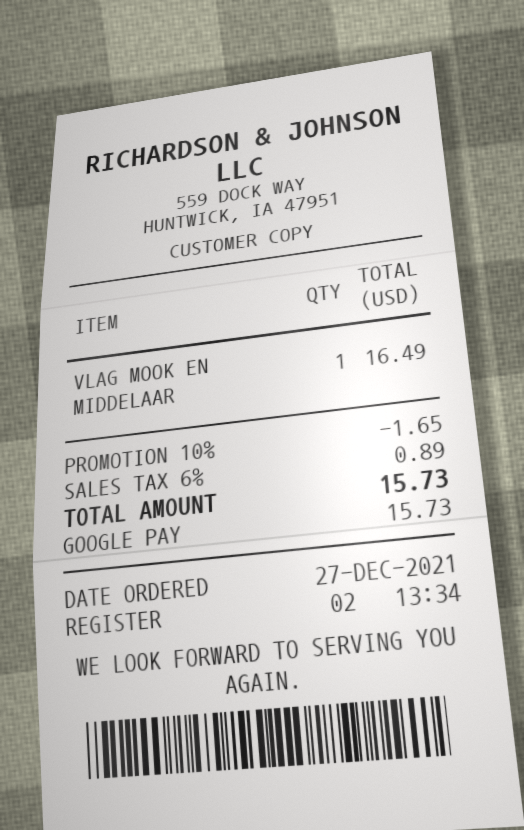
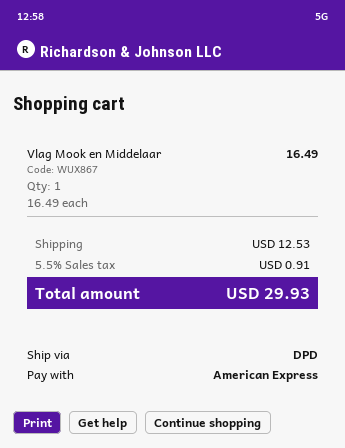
payment method: Google Pay -> American Express
discount: 10% = 1.65 -> none
shipping: none -> 12.53
tax: 6% = 0.89 -> 5.5% = 0.91
total: 15.73 -> 29.93

